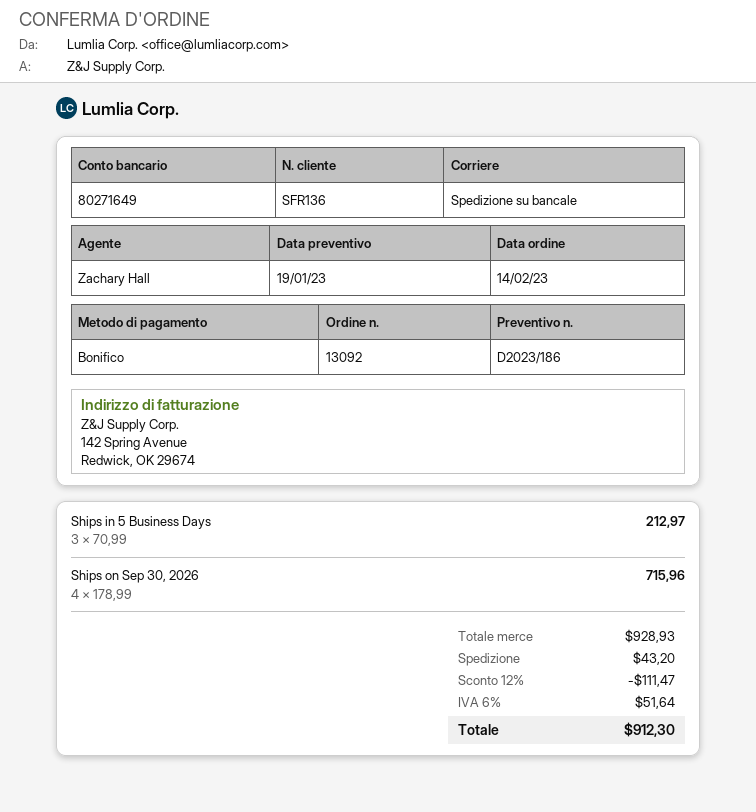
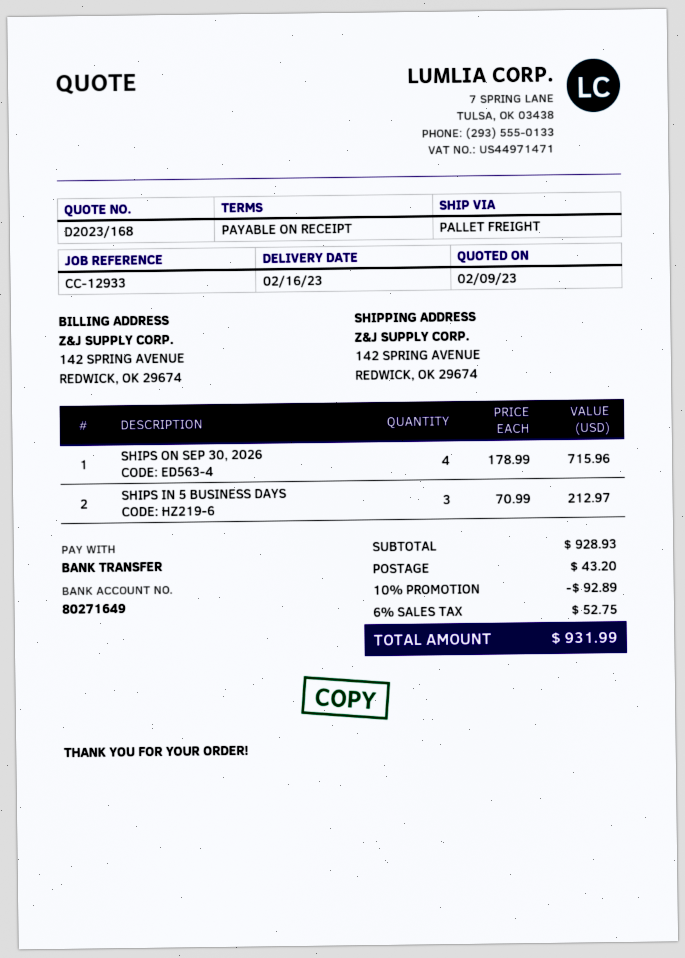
quote number: D2023/186 -> D2023/168
quote date: 2023-01-19 -> 2023-02-09
discount: 12% = 111.47 -> 10% = 92.89
tax: 6% = 51.64 -> 6% = 52.75
total: 912.30 -> 931.99

